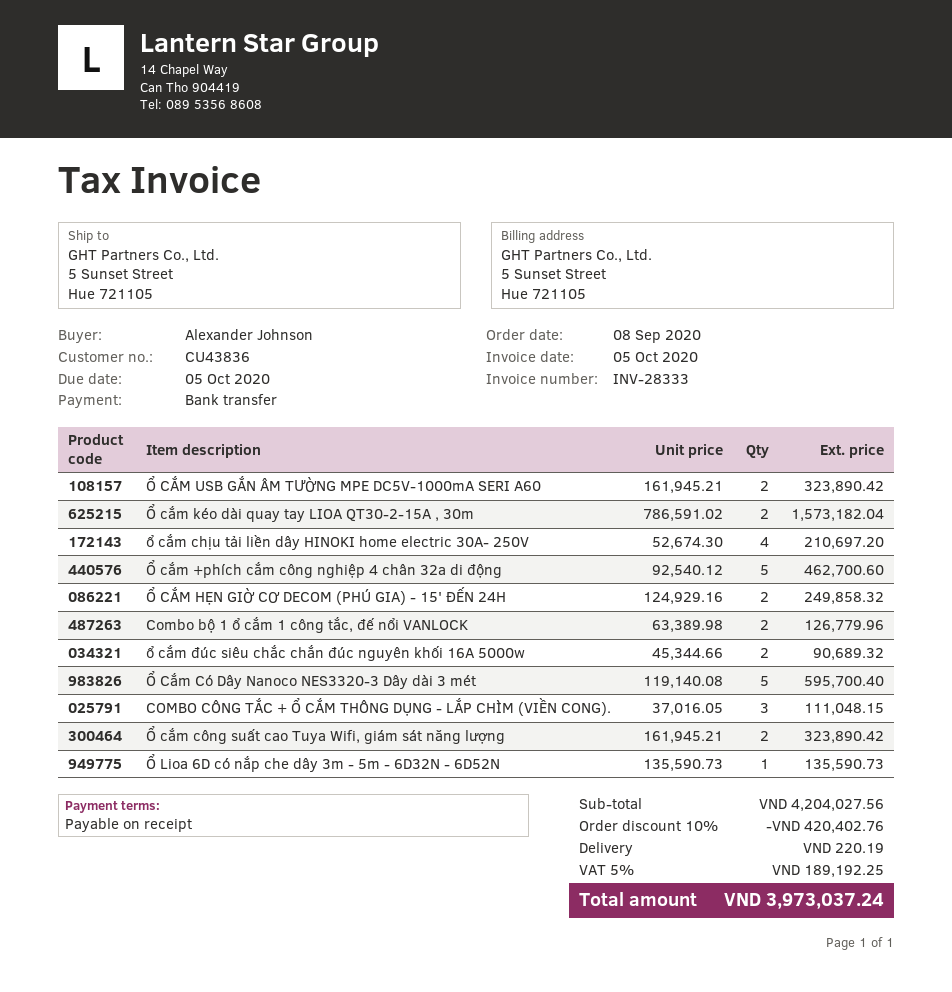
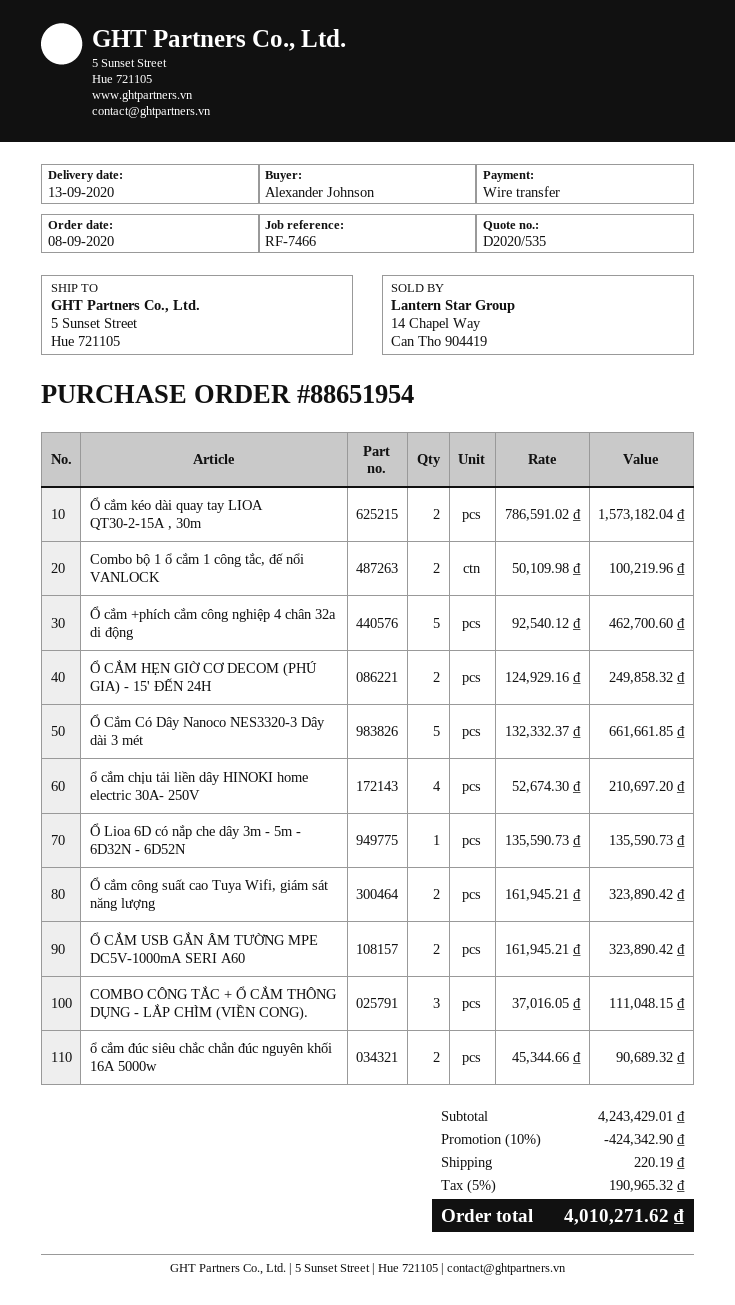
Combo bộ 1 ổ cắm 1 công tắc, đế nổi VANLOCK: 2 x 63389.98 = 126779.96 -> 2 x 50109.98 = 100219.96
Ổ Cắm Có Dây Nanoco NES3320-3 Dây dài 3 mét: 5 x 119140.08 = 595700.40 -> 5 x 132332.37 = 661661.85
subtotal: 4204027.56 -> 4243429.01
discount: 10% = 420402.76 -> 10% = 424342.90
tax: 5% = 189192.25 -> 5% = 190965.32
total: 3973037.24 -> 4010271.62

